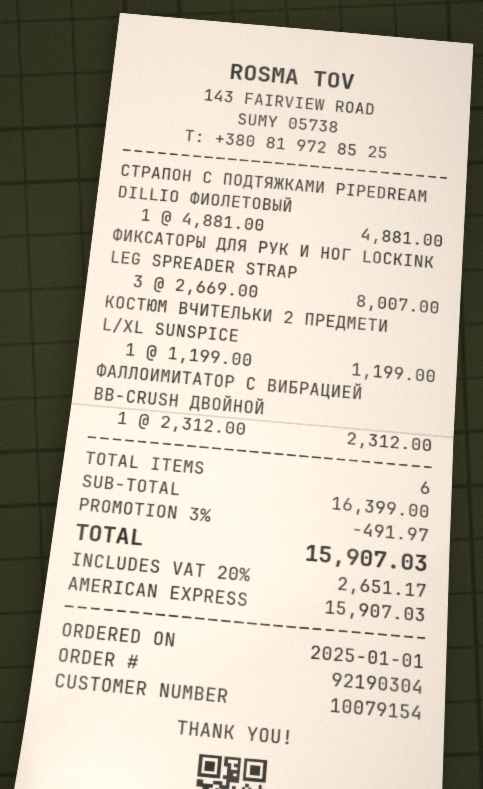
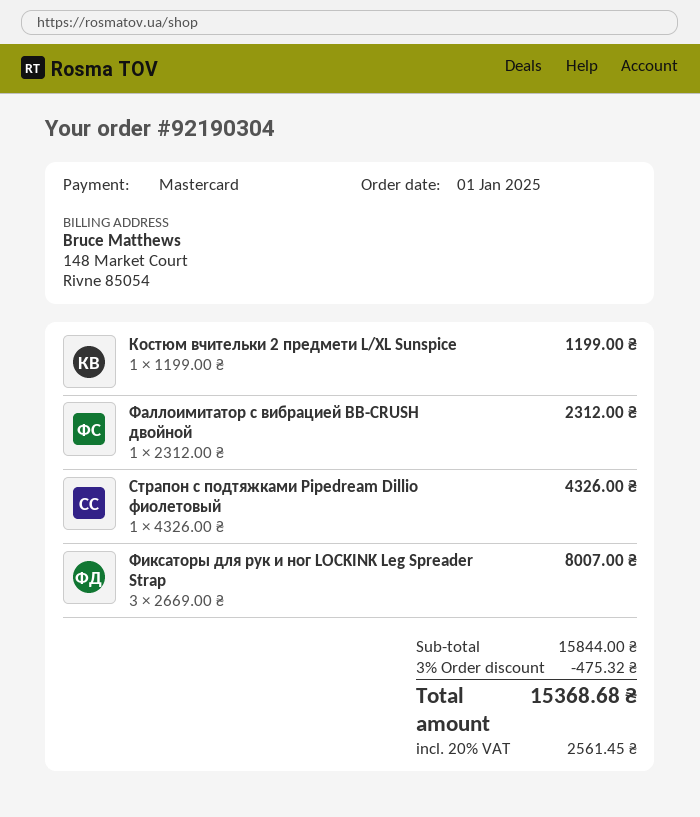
payment method: American Express -> Mastercard
СТРАПОН С ПОДТЯЖКАМИ PIPEDREAM DILLIO ФИОЛЕТОВЫЙ: 1 x 4881.00 = 4881.00 -> 1 x 4326.00 = 4326.00
subtotal: 16399.00 -> 15844.00
discount: 3% = 491.97 -> 3% = 475.32
tax: 20% = 2651.17 -> 20% = 2561.45
total: 15907.03 -> 15368.68

